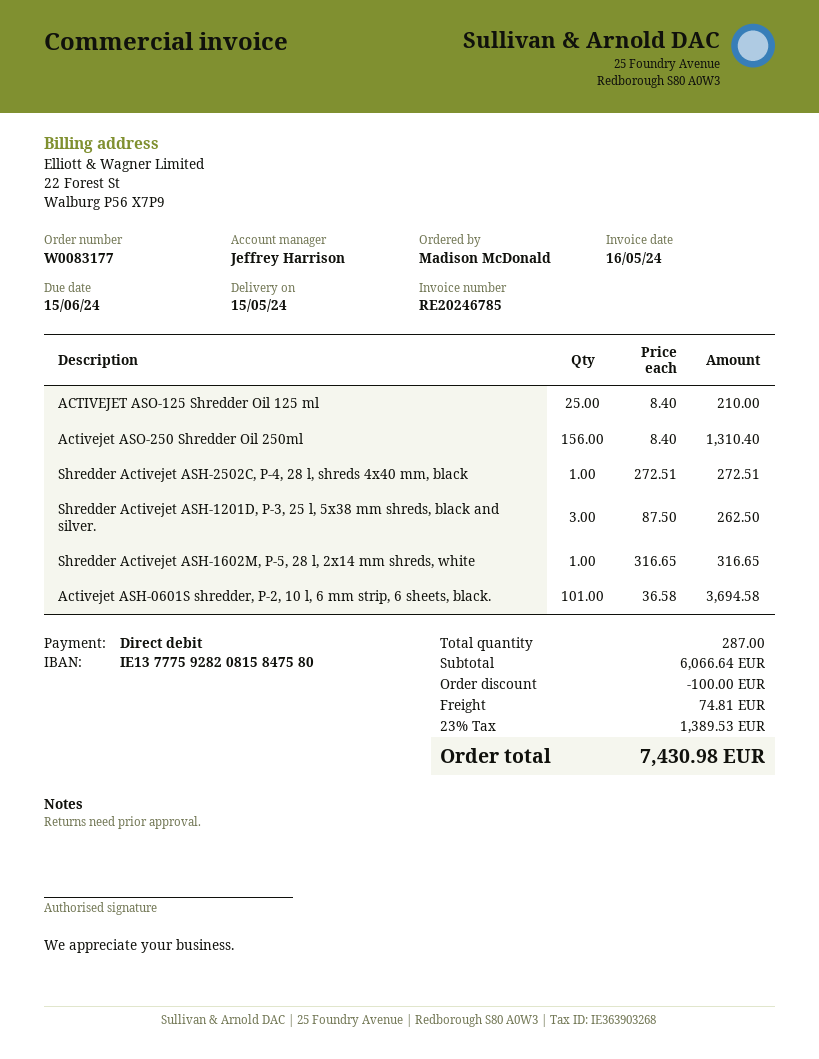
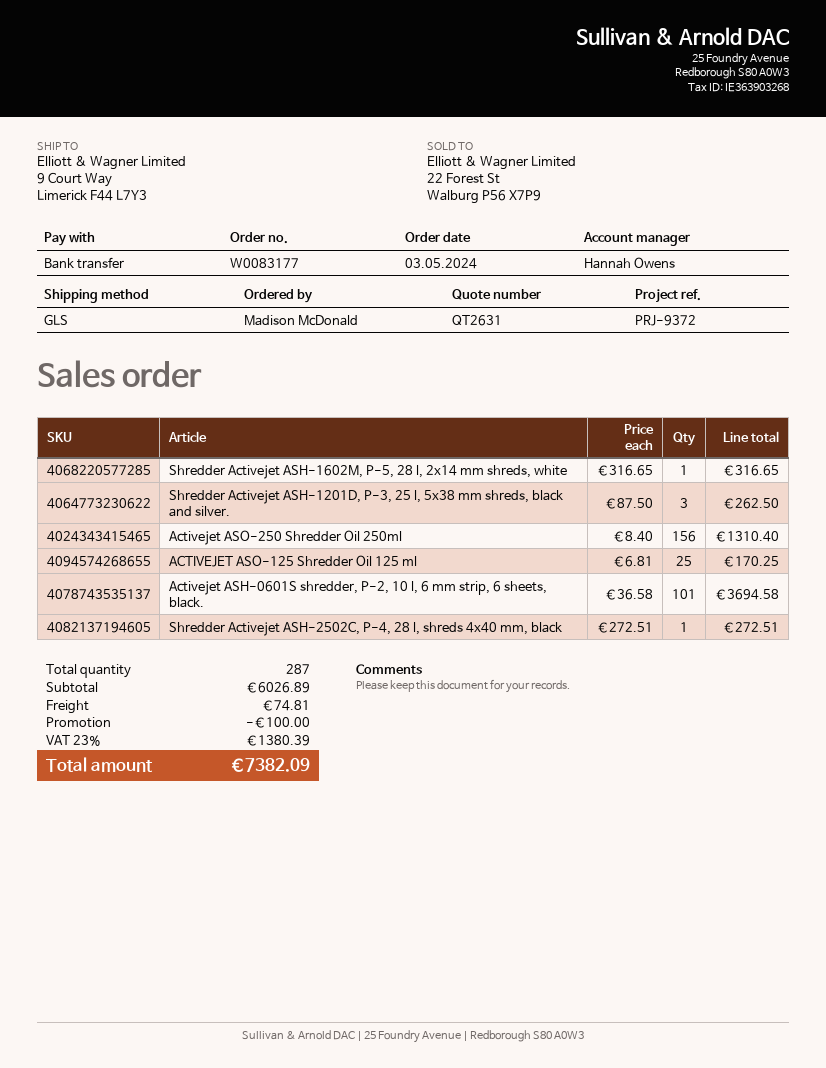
sales rep: Jeffrey Harrison -> Hannah Owens
payment method: direct debit -> bank transfer
ACTIVEJET ASO-125 Shredder Oil 125 ml: 25 x 8.40 = 210.00 -> 25 x 6.81 = 170.25
subtotal: 6066.64 -> 6026.89
tax: 23% = 1389.53 -> 23% = 1380.39
total: 7430.98 -> 7382.09

